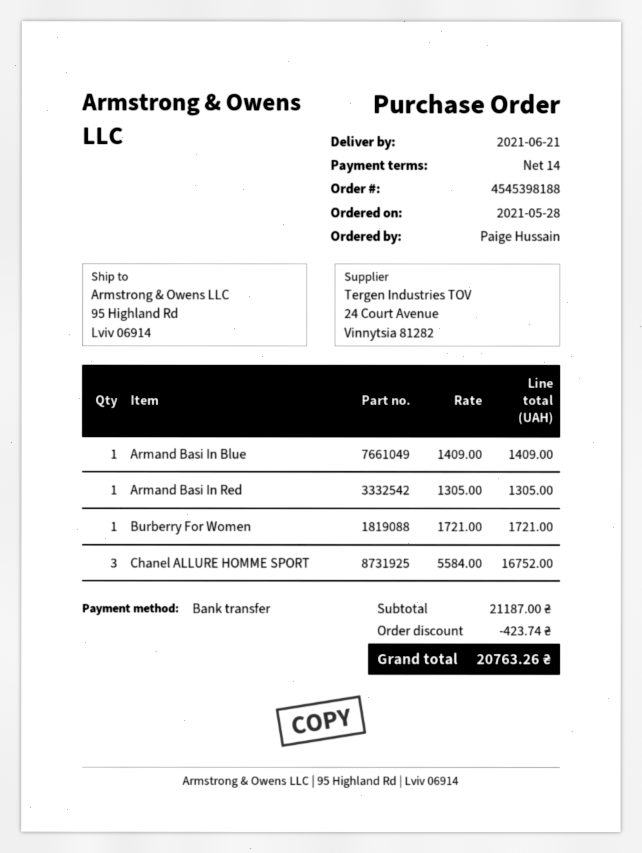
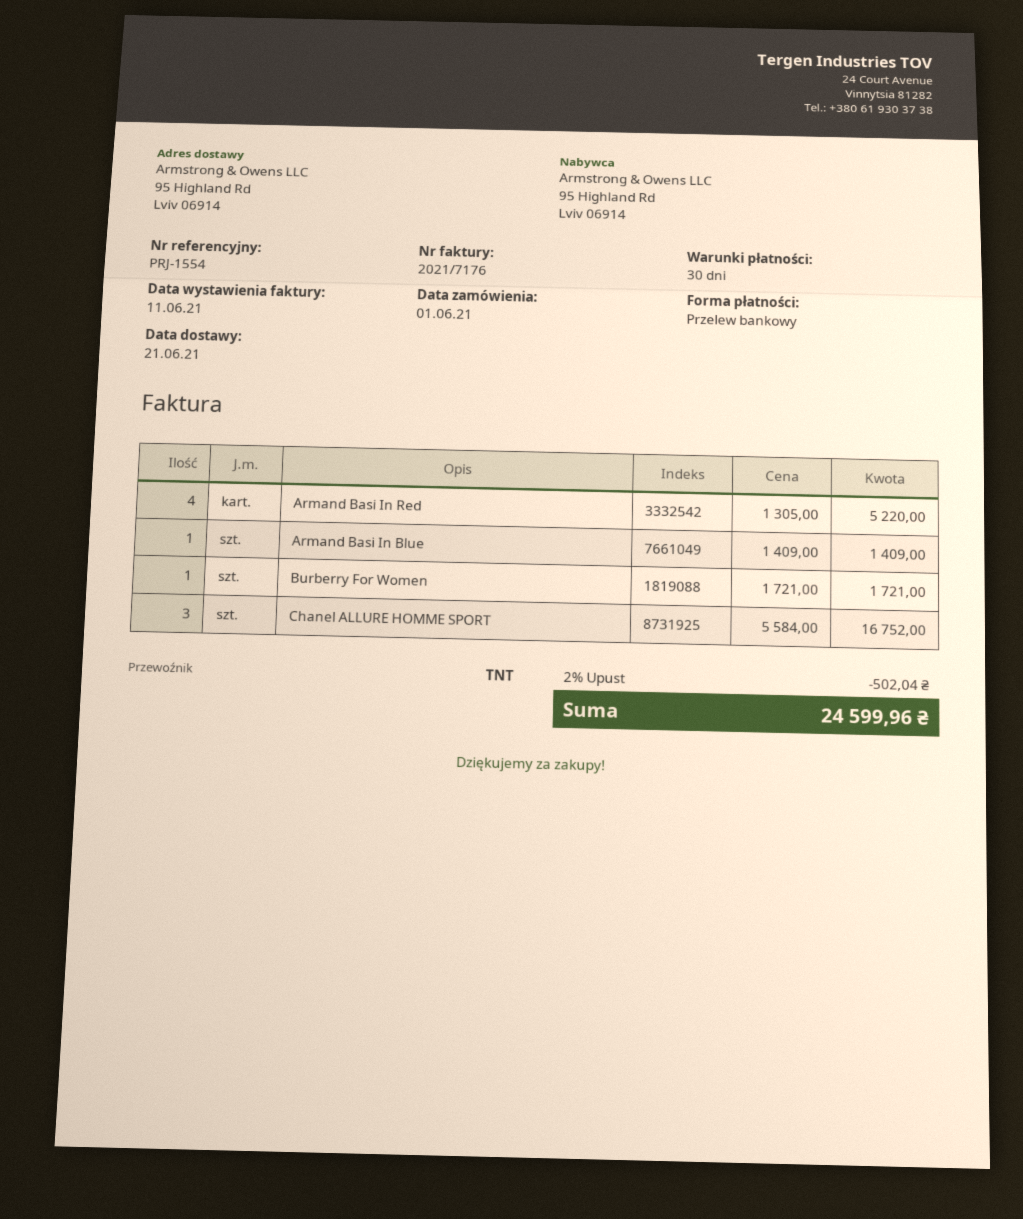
order date: 2021-05-28 -> 2021-06-01
payment terms: 14 days -> 30 days
Armand Basi In Red: 1 x 1305.00 = 1305.00 -> 4 x 1305.00 = 5220.00
discount: 423.74 -> 502.04
total: 20763.26 -> 24599.96

